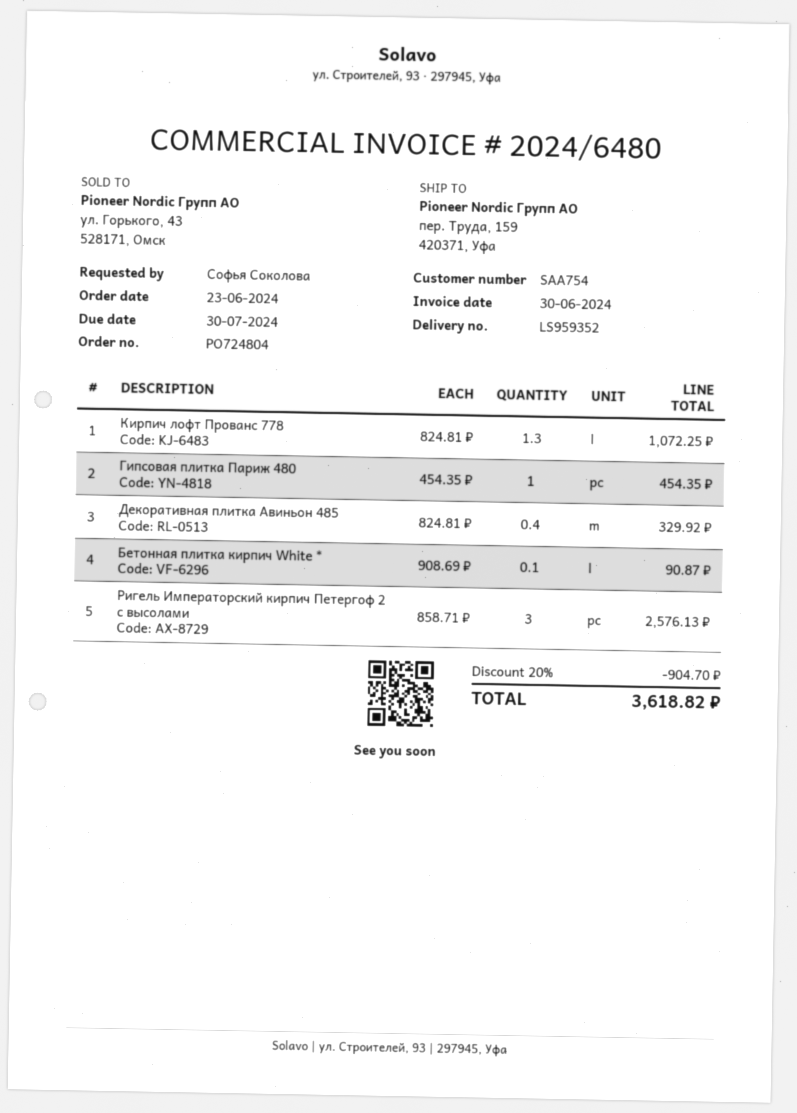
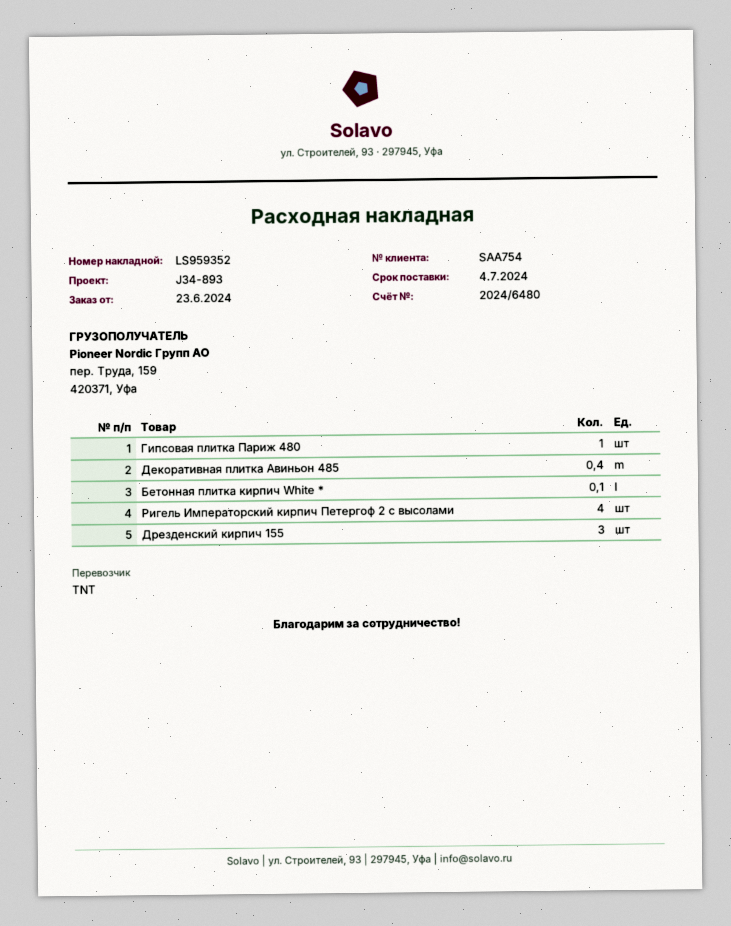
Кирпич лофт Прованс 778: 1.3 -> none
Ригель Императорский кирпич Петергоф 2 с высолами: 3 -> 4
Дрезденский кирпич 155: none -> 3

